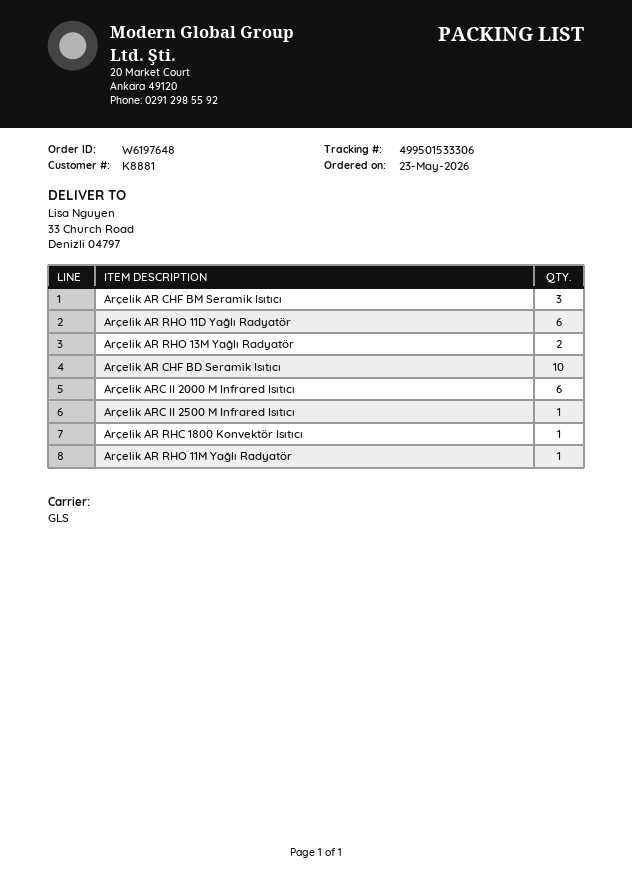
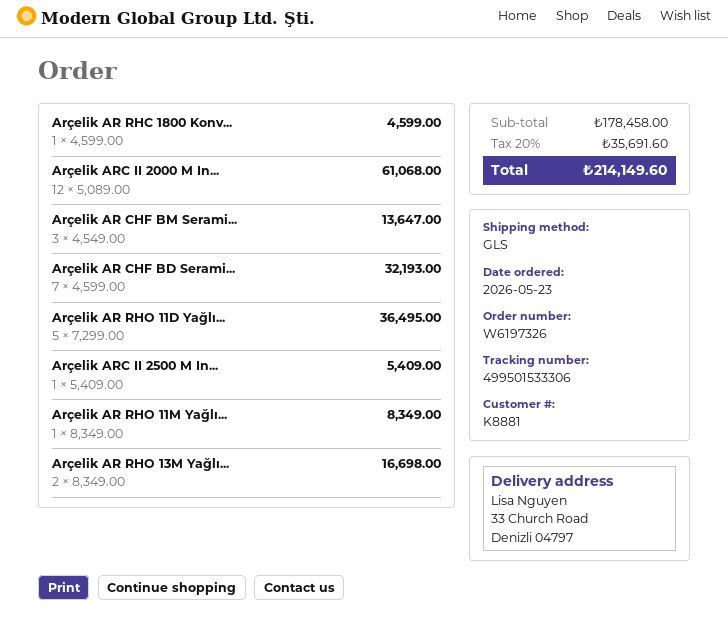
order number: W6197648 -> W6197326
Arçelik AR RHO 11D Yağlı Radyatör: 6 -> 5
Arçelik AR CHF BD Seramik Isıtıcı: 10 -> 7
Arçelik ARC II 2000 M Infrared Isıtıcı: 6 -> 12

